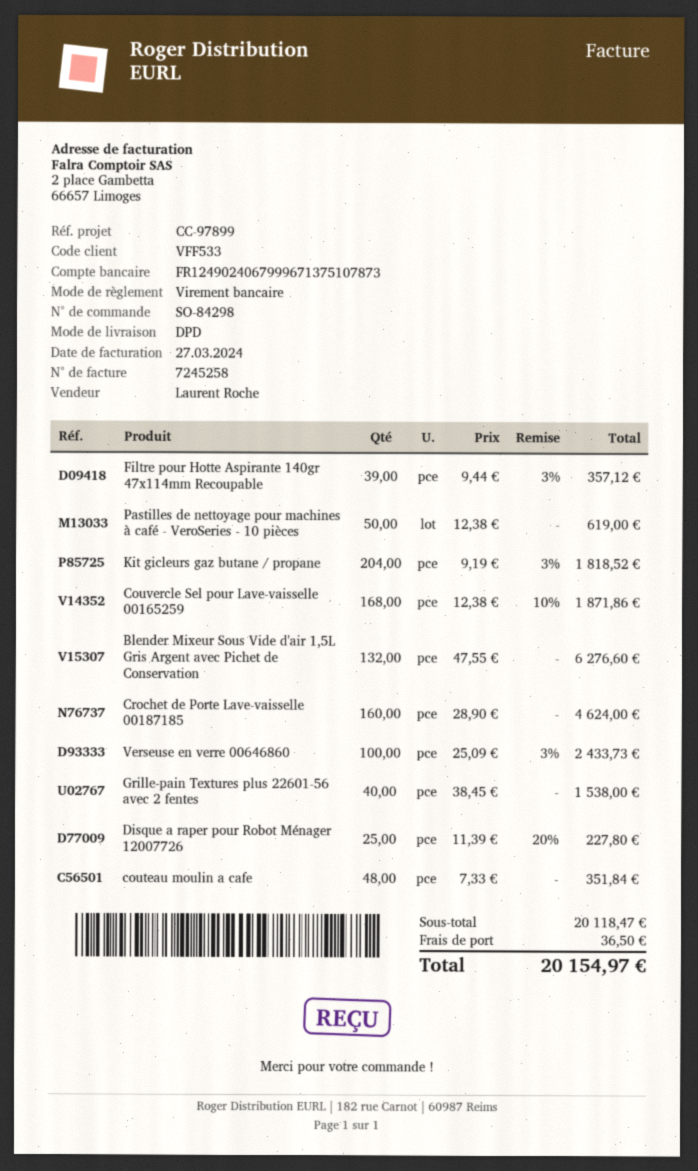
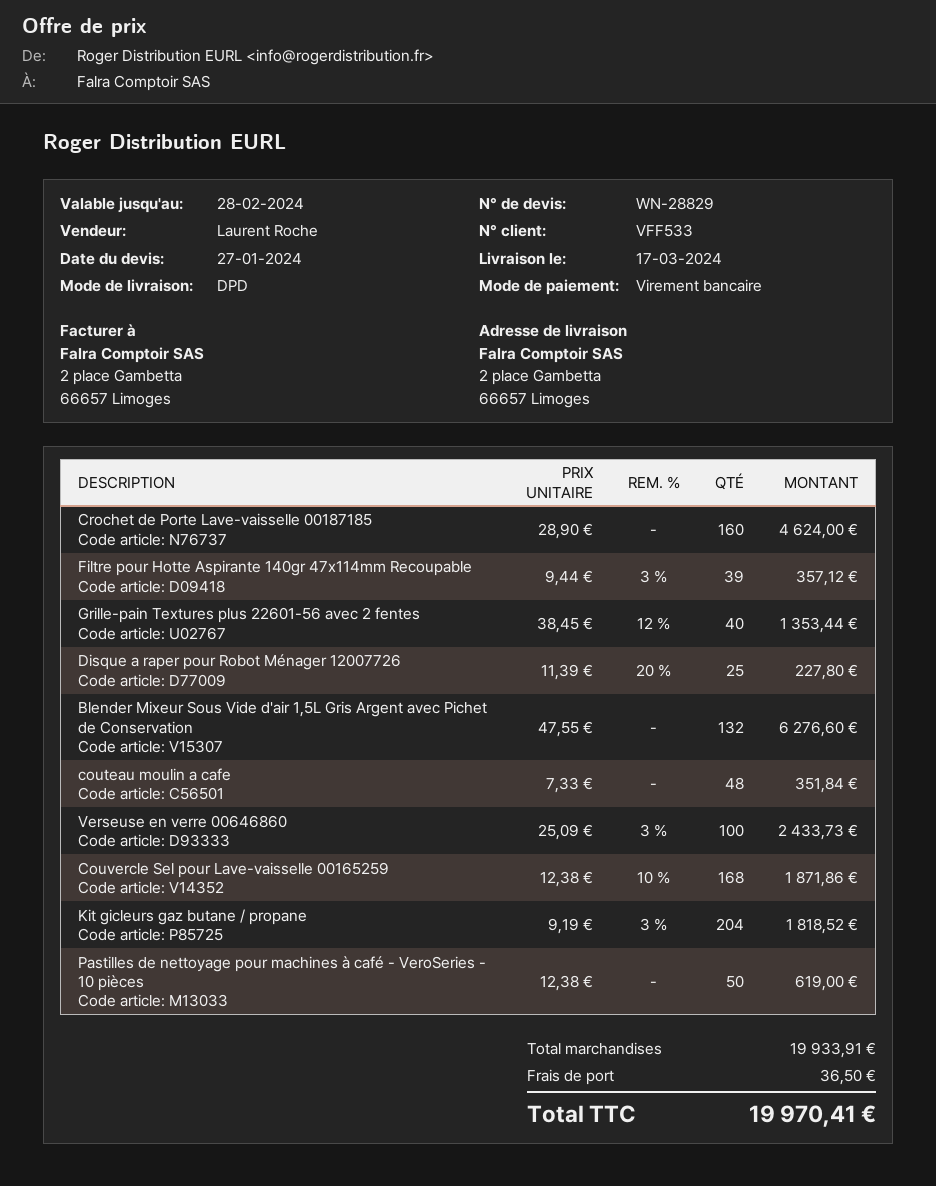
Grille-pain Textures plus 22601-56 avec 2 fentes: 40 x 38.45 = 1538.00 -> 40 x 38.45 - 12% = 1353.44
subtotal: 20118.47 -> 19933.91
total: 20154.97 -> 19970.41

